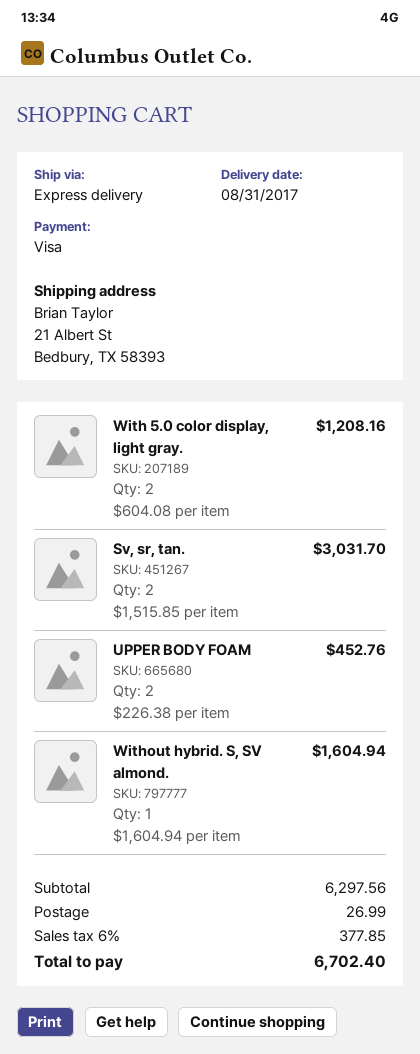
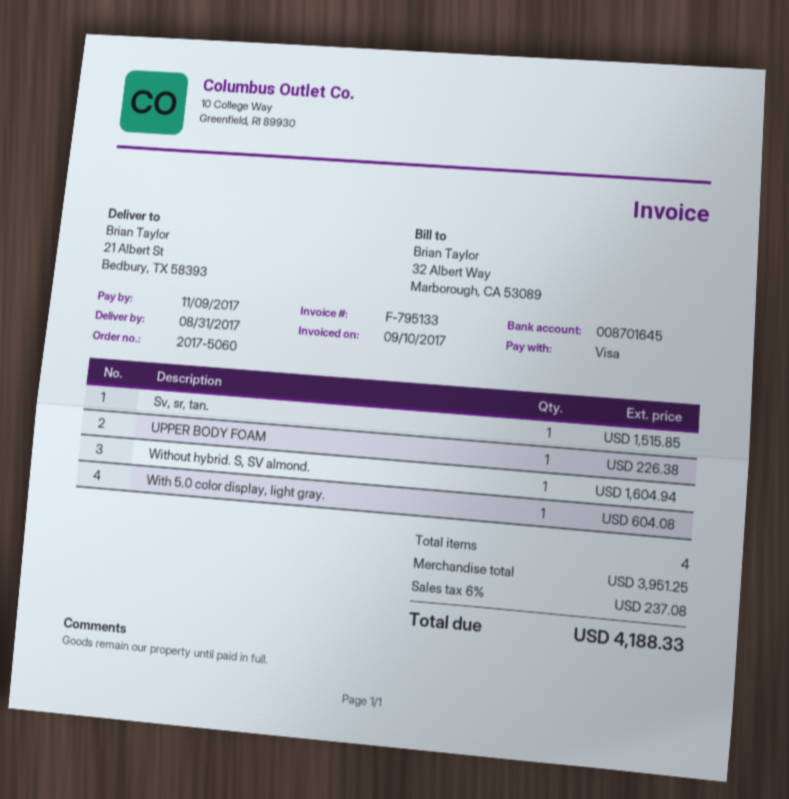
With 5.0 color display, light gray.: 2 for 1208.16 -> 1 for 604.08
Sv, sr, tan.: 2 for 3031.70 -> 1 for 1515.85
UPPER BODY FOAM: 2 for 452.76 -> 1 for 226.38
subtotal: 6297.56 -> 3951.25
shipping: 26.99 -> none
tax: 6% = 377.85 -> 6% = 237.08
total: 6702.40 -> 4188.33

